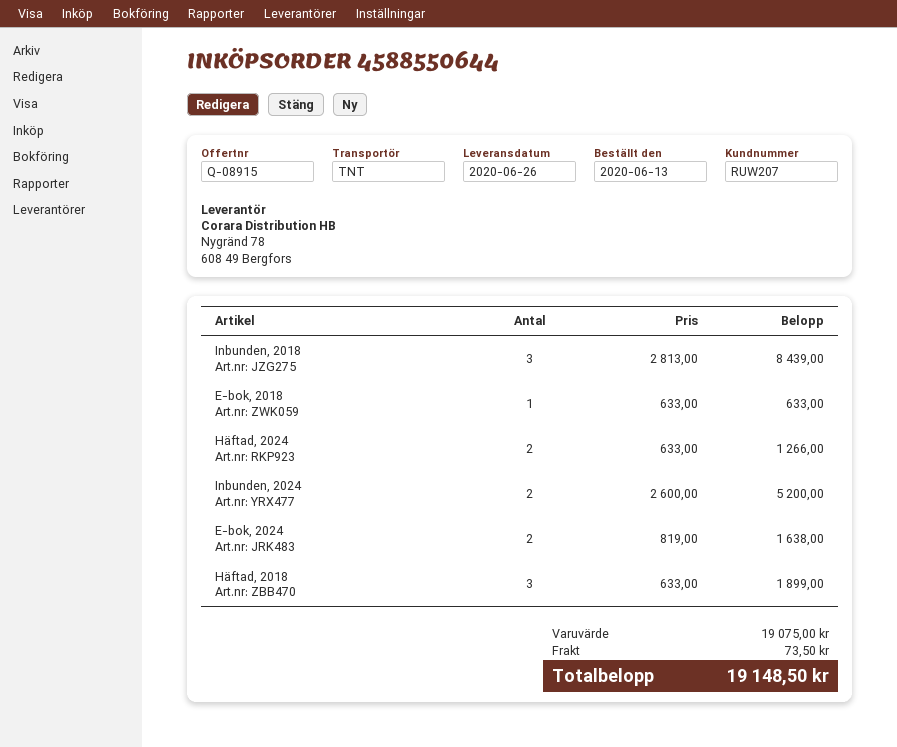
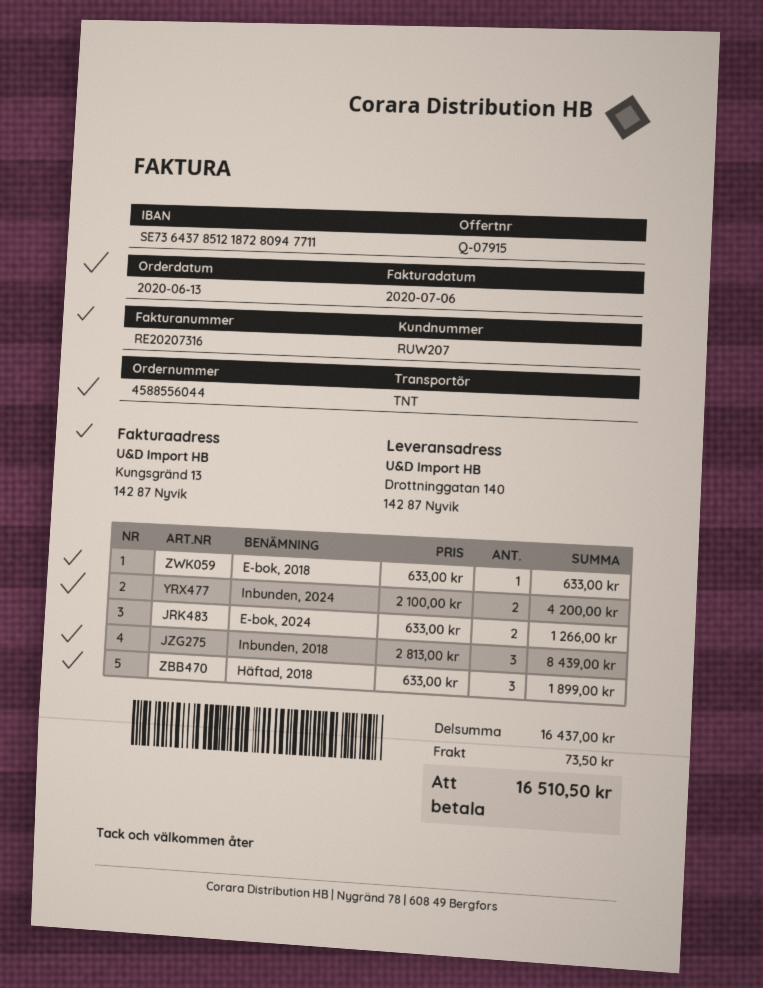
quote number: Q-08915 -> Q-07915
order number: 4588550644 -> 4588556044
Häftad, 2024: 2 x 633.00 = 1266.00 -> none
Inbunden, 2024: 2 x 2600.00 = 5200.00 -> 2 x 2100.00 = 4200.00
E-bok, 2024: 2 x 819.00 = 1638.00 -> 2 x 633.00 = 1266.00
subtotal: 19075.00 -> 16437.00
total: 19148.50 -> 16510.50

